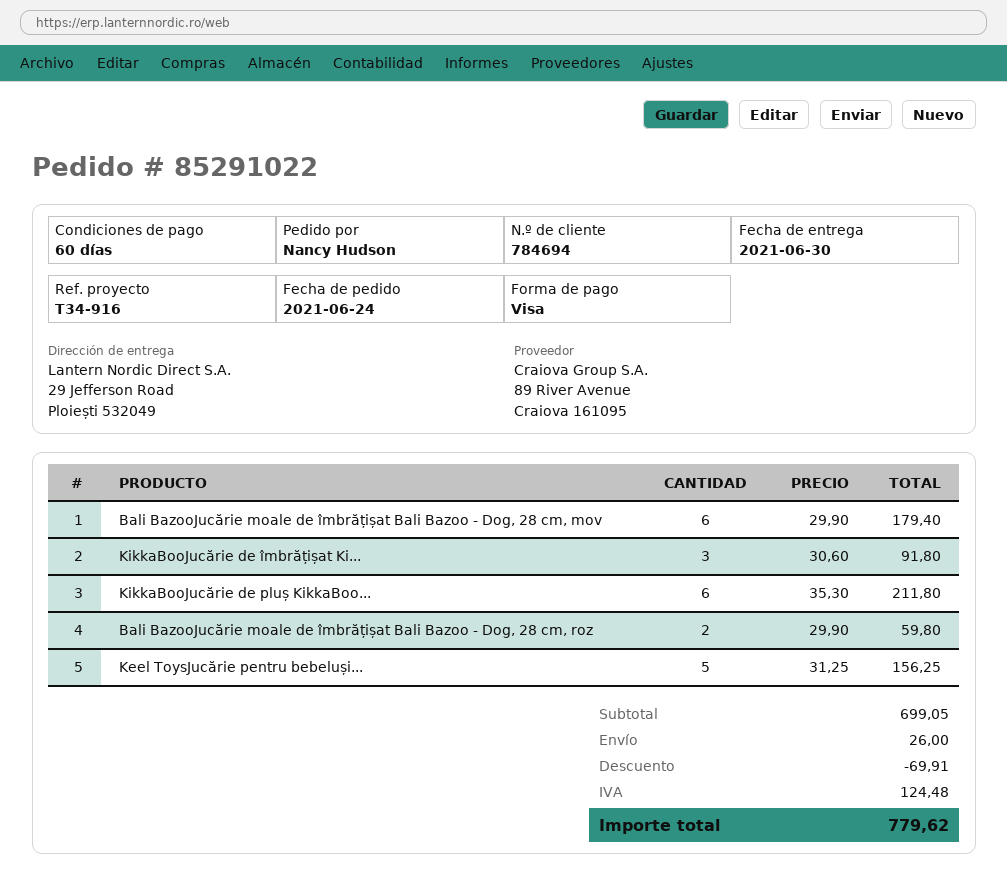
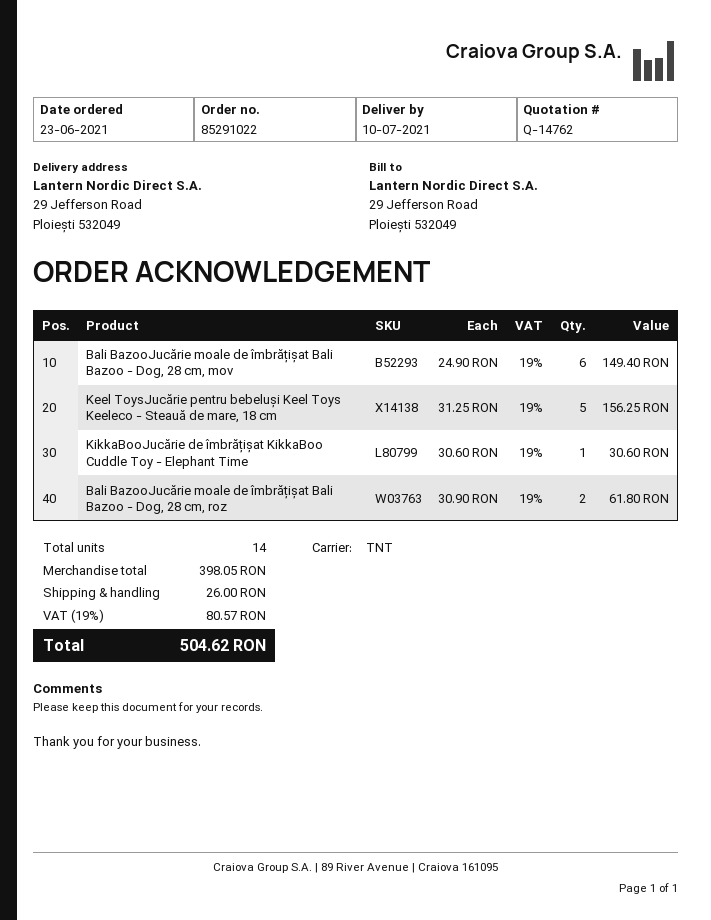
order date: 2021-06-24 -> 2021-06-23
delivery date: 2021-06-30 -> 2021-07-10
Bali BazooJucărie moale de îmbrățișat Bali Bazoo - Dog, 28 cm, mov: 6 x 29.90 = 179.40 -> 6 x 24.90 = 149.40
KikkaBooJucărie de îmbrățișat Ki...: 3 x 30.60 = 91.80 -> 1 x 30.60 = 30.60
KikkaBooJucărie de pluș KikkaBoo...: 6 x 35.30 = 211.80 -> none
Bali BazooJucărie moale de îmbrățișat Bali Bazoo - Dog, 28 cm, roz: 2 x 29.90 = 59.80 -> 2 x 30.90 = 61.80
subtotal: 699.05 -> 398.05
discount: 69.91 -> none
tax: 124.48 -> 80.57
total: 779.62 -> 504.62

